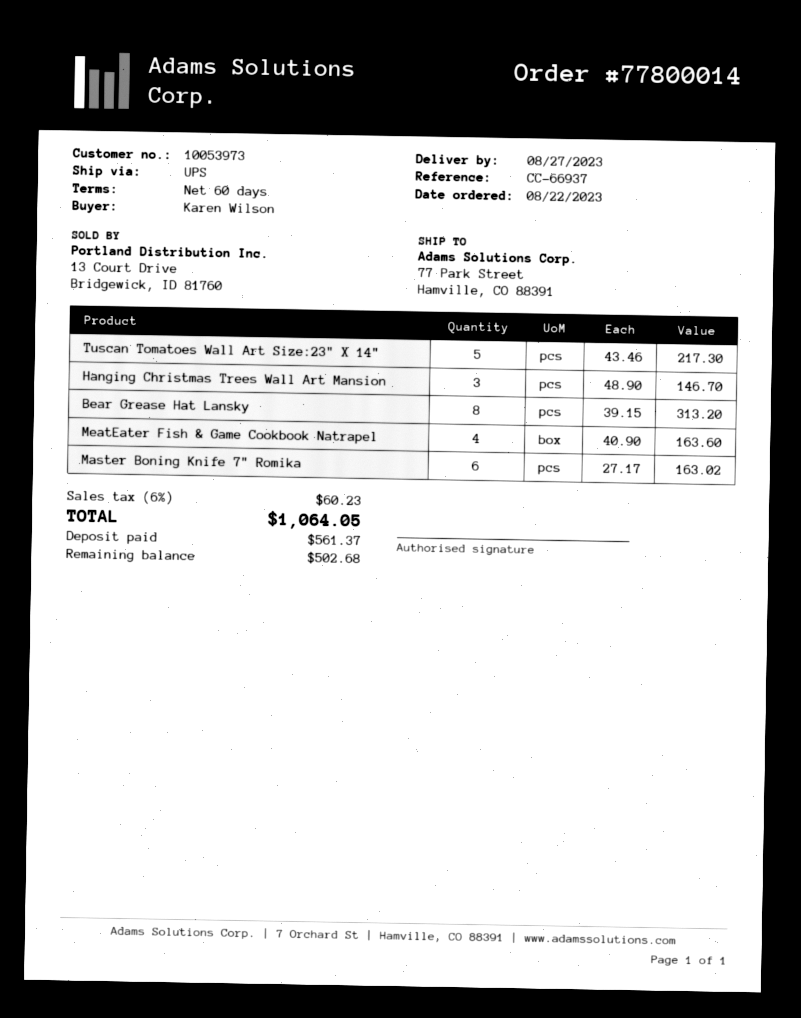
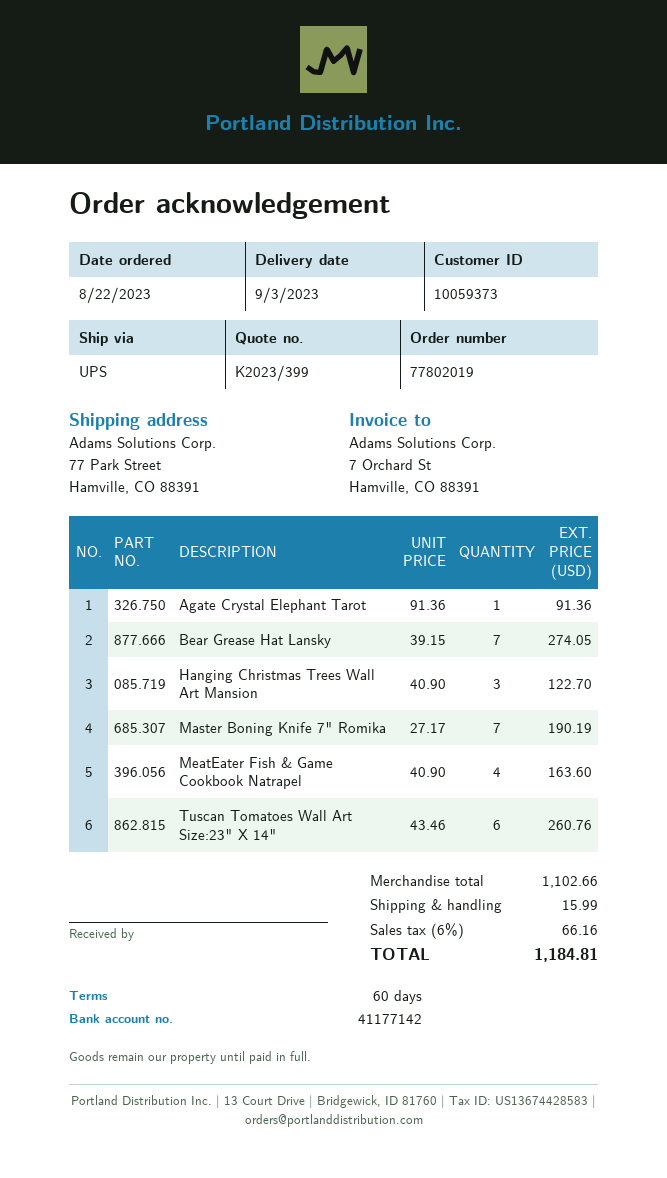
order number: 77800014 -> 77802019
delivery date: 2023-08-27 -> 2023-09-03
customer number: 10053973 -> 10059373
Tuscan Tomatoes Wall Art Size:23" X 14": 5 x 43.46 = 217.30 -> 6 x 43.46 = 260.76
Hanging Christmas Trees Wall Art Mansion: 3 x 48.90 = 146.70 -> 3 x 40.90 = 122.70
Bear Grease Hat Lansky: 8 x 39.15 = 313.20 -> 7 x 39.15 = 274.05
Master Boning Knife 7" Romika: 6 x 27.17 = 163.02 -> 7 x 27.17 = 190.19
Agate Crystal Elephant Tarot: none -> 1 x 91.36 = 91.36
shipping: none -> 15.99
tax: 6% = 60.23 -> 6% = 66.16
total: 1064.05 -> 1184.81

